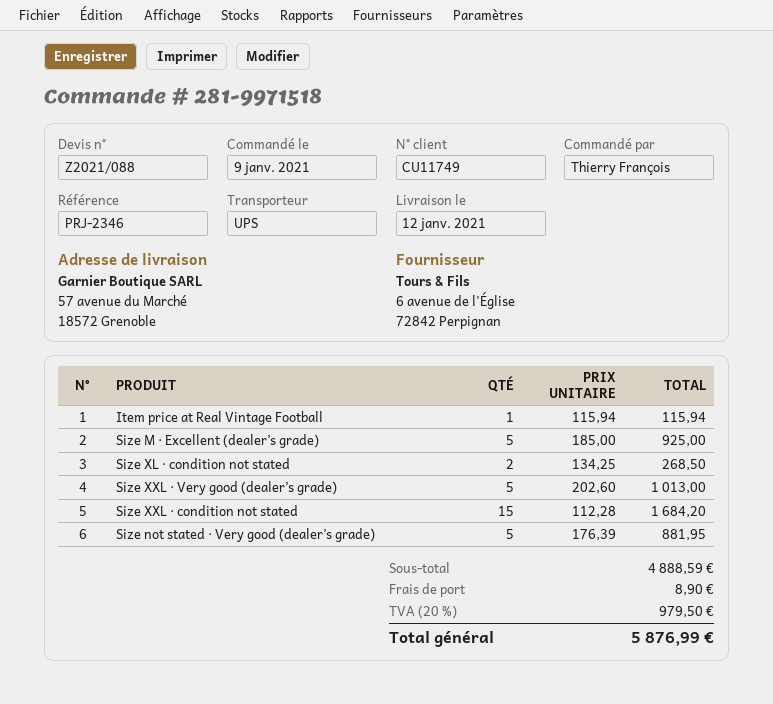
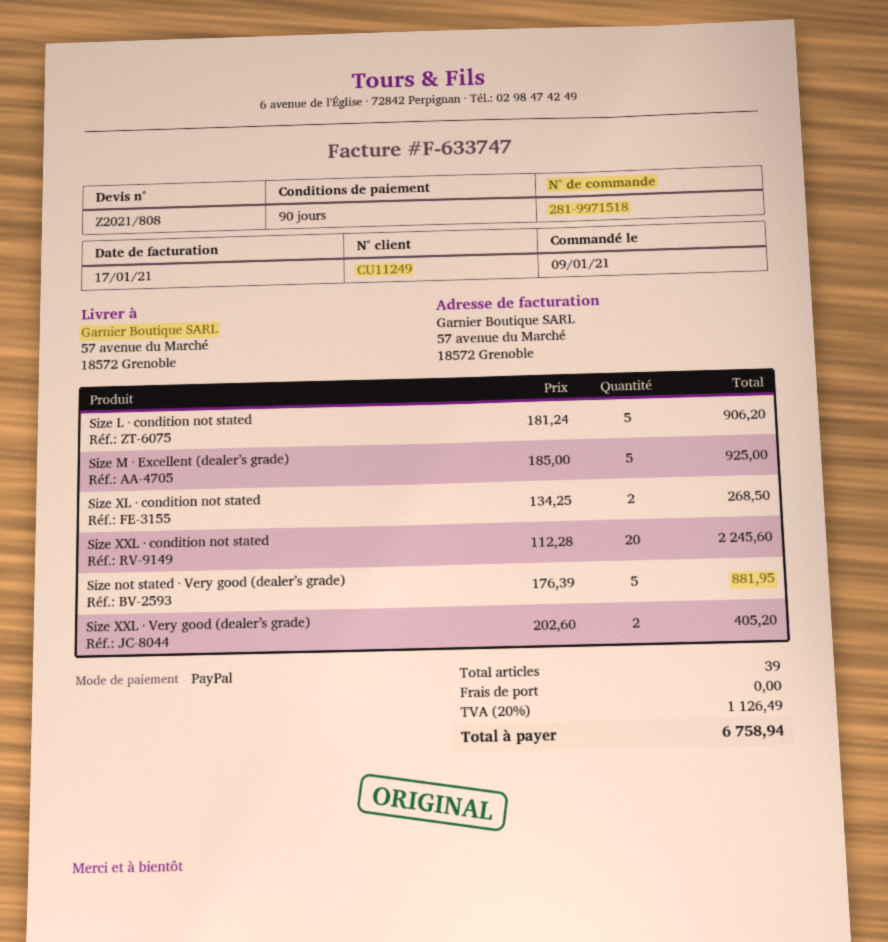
quote number: Z2021/088 -> Z2021/808
customer number: CU11749 -> CU11249
Item price at Real Vintage Football: 1 x 115.94 = 115.94 -> none
Size XXL · Very good (dealer’s grade): 5 x 202.60 = 1013.00 -> 2 x 202.60 = 405.20
Size XXL · condition not stated: 15 x 112.28 = 1684.20 -> 20 x 112.28 = 2245.60
Size L · condition not stated: none -> 5 x 181.24 = 906.20
shipping: 8.90 -> 0.00
tax: 20% = 979.50 -> 20% = 1126.49
total: 5876.99 -> 6758.94

